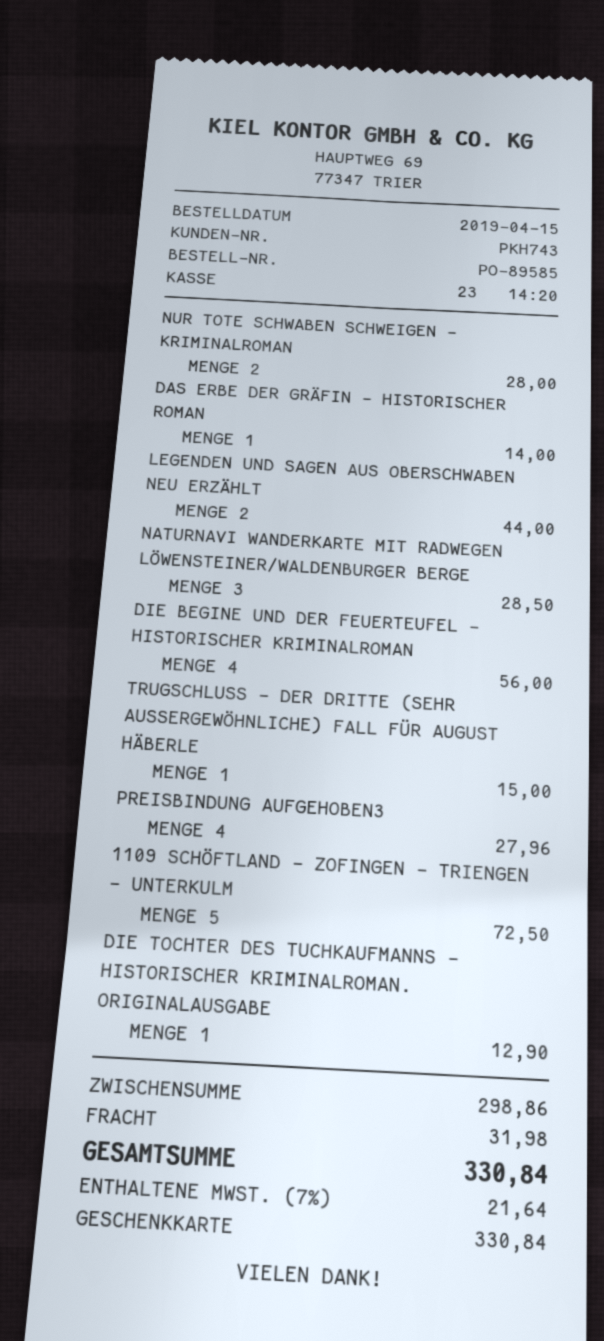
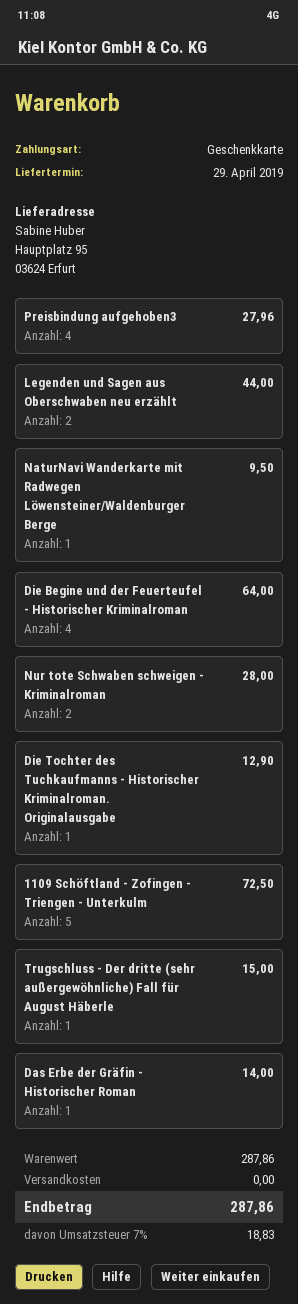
NATURNAVI WANDERKARTE MIT RADWEGEN LÖWENSTEINER/WALDENBURGER BERGE: 3 for 28.50 -> 1 for 9.50
DIE BEGINE UND DER FEUERTEUFEL - HISTORISCHER KRIMINALROMAN: 4 for 56.00 -> 4 for 64.00
subtotal: 298.86 -> 287.86
shipping: 31.98 -> 0.00
tax: 7% = 21.64 -> 7% = 18.83
total: 330.84 -> 287.86

